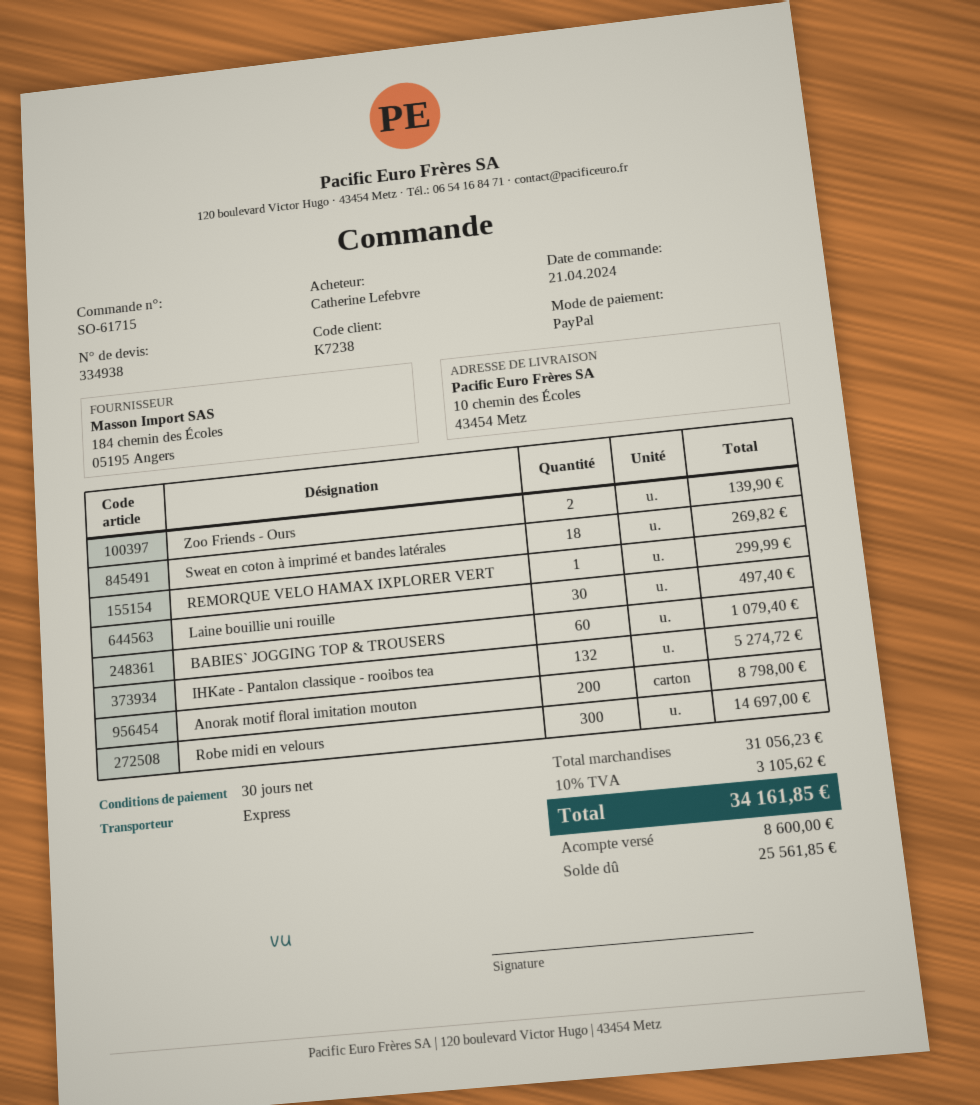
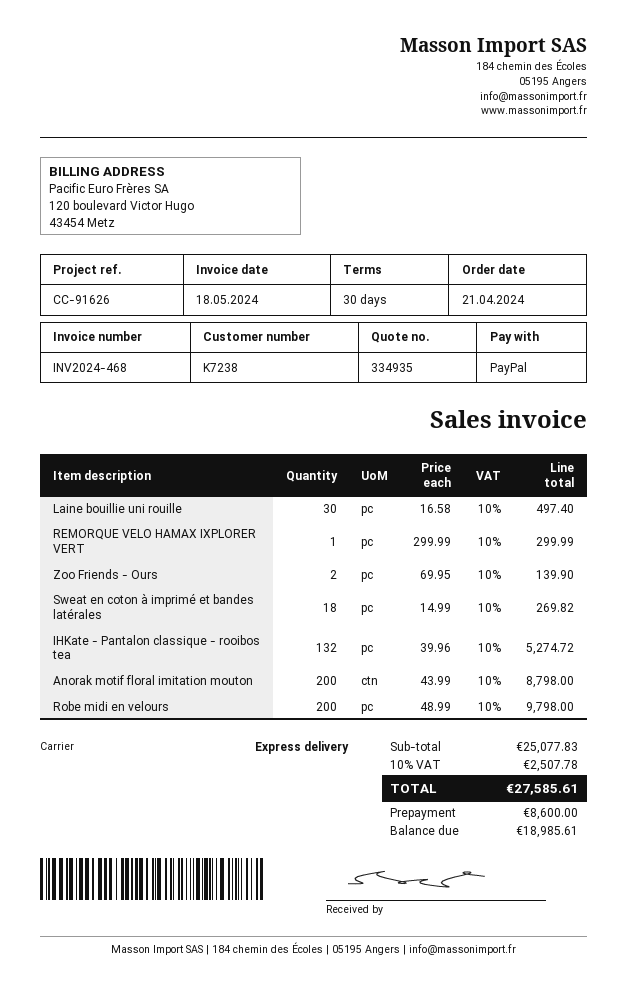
quote number: 334938 -> 334935
BABIES` JOGGING TOP & TROUSERS: 60 for 1079.40 -> none
Robe midi en velours: 300 for 14697.00 -> 200 for 9798.00
subtotal: 31056.23 -> 25077.83
tax: 10% = 3105.62 -> 10% = 2507.78
total: 34161.85 -> 27585.61
balance: 25561.85 -> 18985.61

